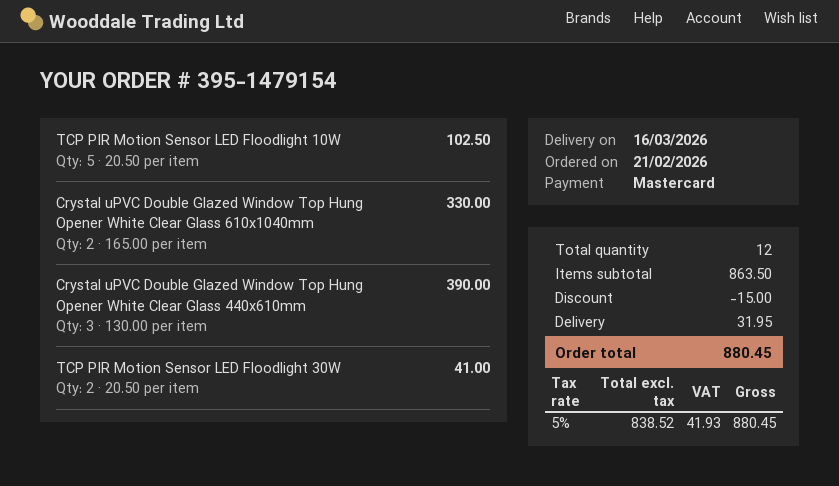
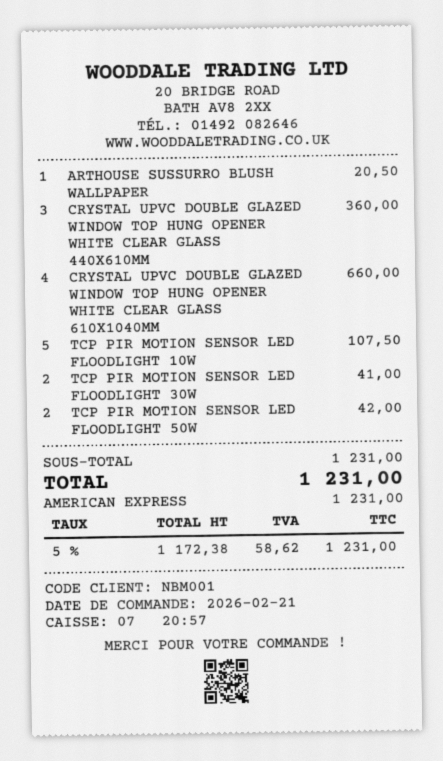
payment method: Mastercard -> American Express
TCP PIR Motion Sensor LED Floodlight 10W: 5 for 102.50 -> 5 for 107.50
Crystal uPVC Double Glazed Window Top Hung Opener White Clear Glass 610x1040mm: 2 for 330.00 -> 4 for 660.00
Crystal uPVC Double Glazed Window Top Hung Opener White Clear Glass 440x610mm: 3 for 390.00 -> 3 for 360.00
ARTHOUSE SUSSURRO BLUSH WALLPAPER: none -> 1 for 20.50
TCP PIR MOTION SENSOR LED FLOODLIGHT 50W: none -> 2 for 42.00
subtotal: 863.50 -> 1231.00
discount: 15.00 -> none
shipping: 31.95 -> none
net: 838.52 -> 1172.38
tax: 5% = 41.93 -> 5% = 58.62
total: 880.45 -> 1231.00

